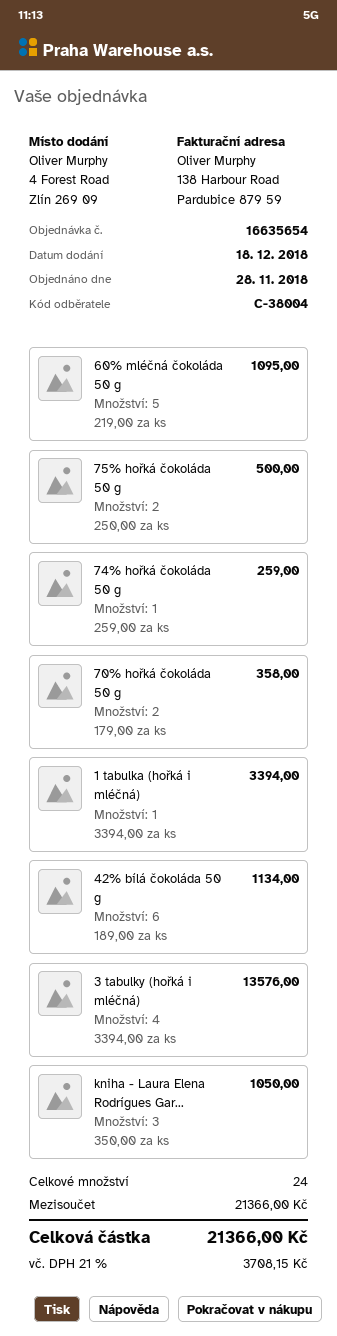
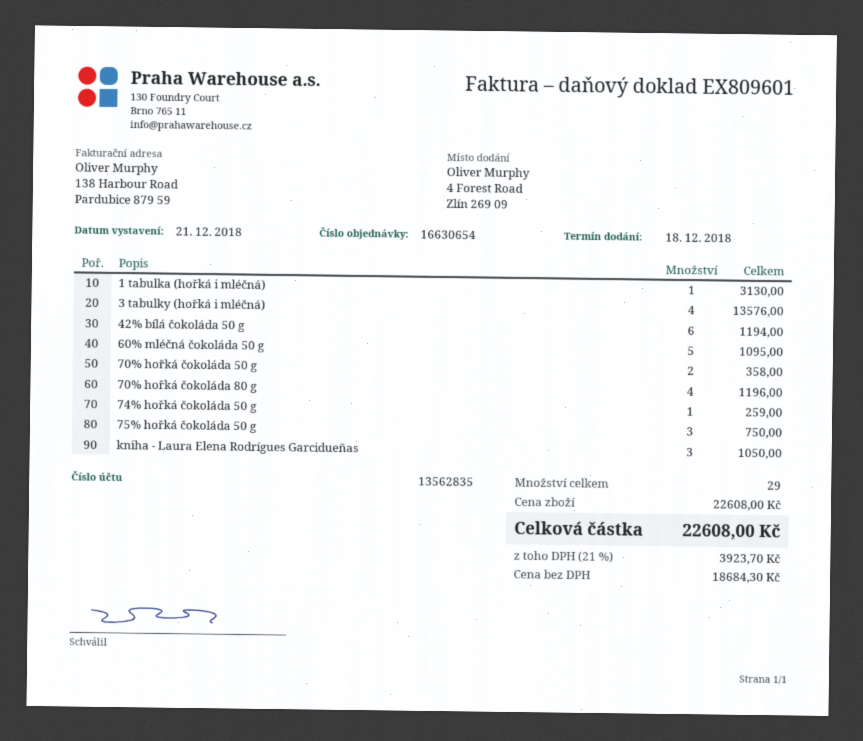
order number: 16635654 -> 16630654
75% hořká čokoláda 50 g: 2 for 500.00 -> 3 for 750.00
1 tabulka (hořká i mléčná): 1 for 3394.00 -> 1 for 3130.00
42% bílá čokoláda 50 g: 6 for 1134.00 -> 6 for 1194.00
70% hořká čokoláda 80 g: none -> 4 for 1196.00
total quantity: 24 -> 29
subtotal: 21366.00 -> 22608.00
tax: 21% = 3708.15 -> 21% = 3923.70
total: 21366.00 -> 22608.00

